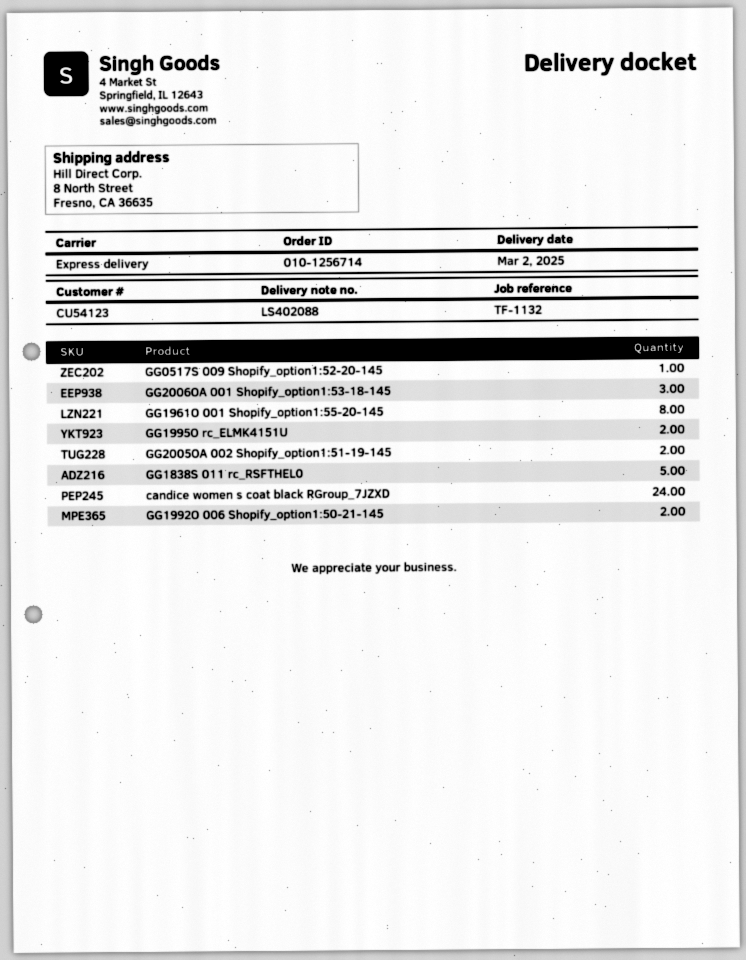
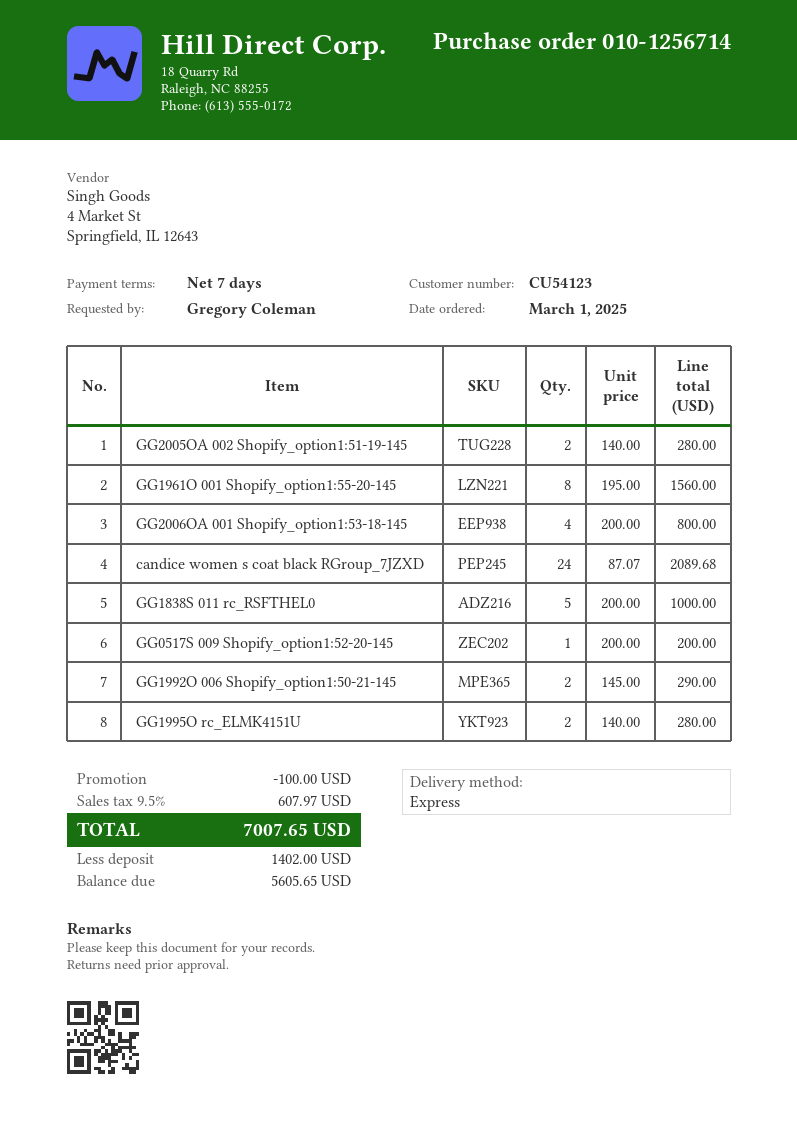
GG2006OA 001 Shopify_option1:53-18-145: 3 -> 4

